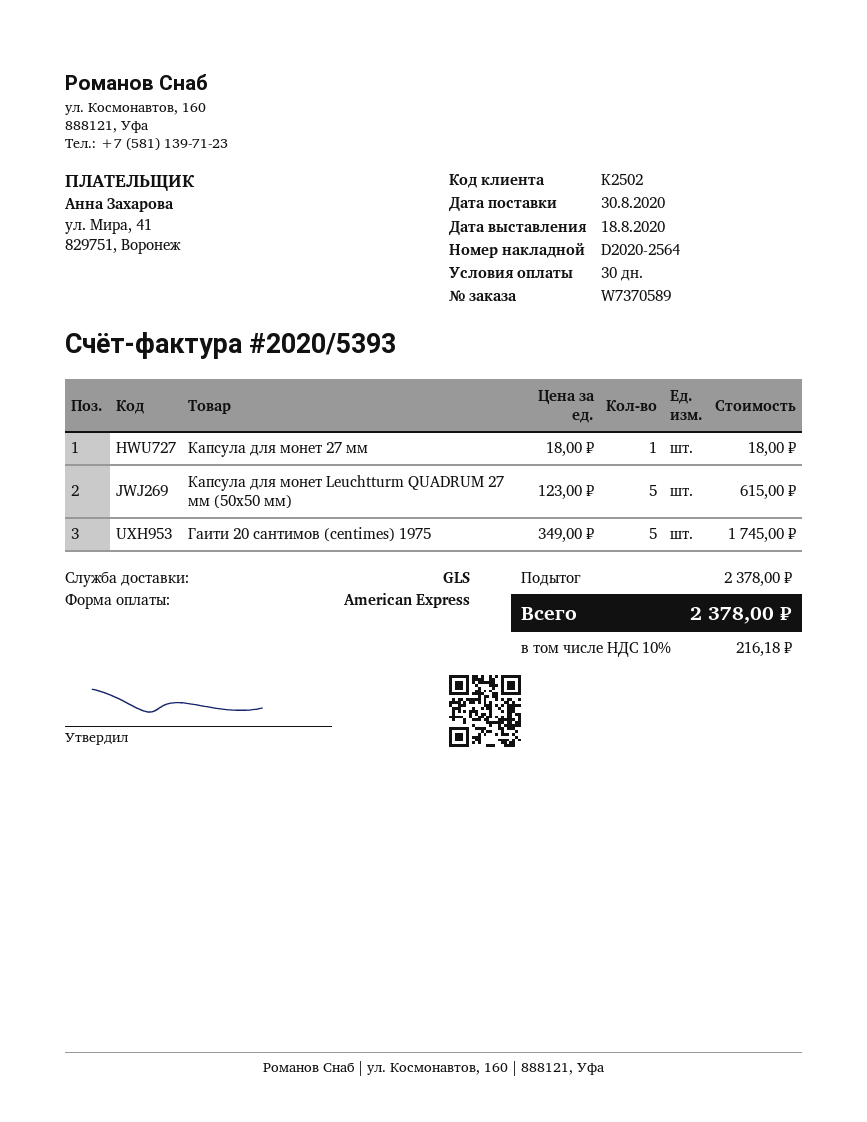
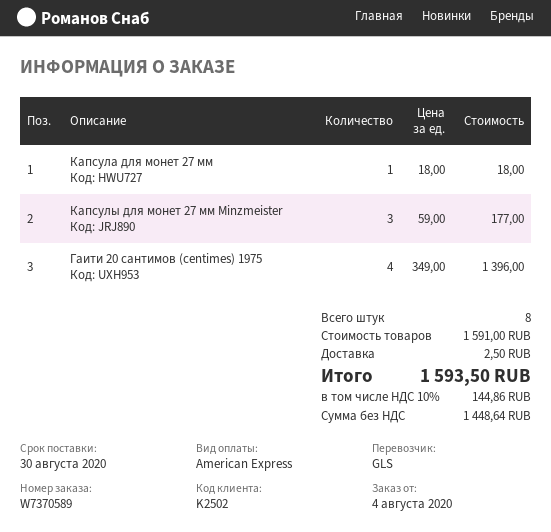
Капсула для монет Leuchtturm QUADRUM 27 мм (50х50 мм): 5 x 123.00 = 615.00 -> none
Гаити 20 сантимов (centimes) 1975: 5 x 349.00 = 1745.00 -> 4 x 349.00 = 1396.00
Капсулы для монет 27 мм Minzmeister: none -> 3 x 59.00 = 177.00
subtotal: 2378.00 -> 1591.00
shipping: none -> 2.50
tax: 10% = 216.18 -> 10% = 144.86
total: 2378.00 -> 1593.50

